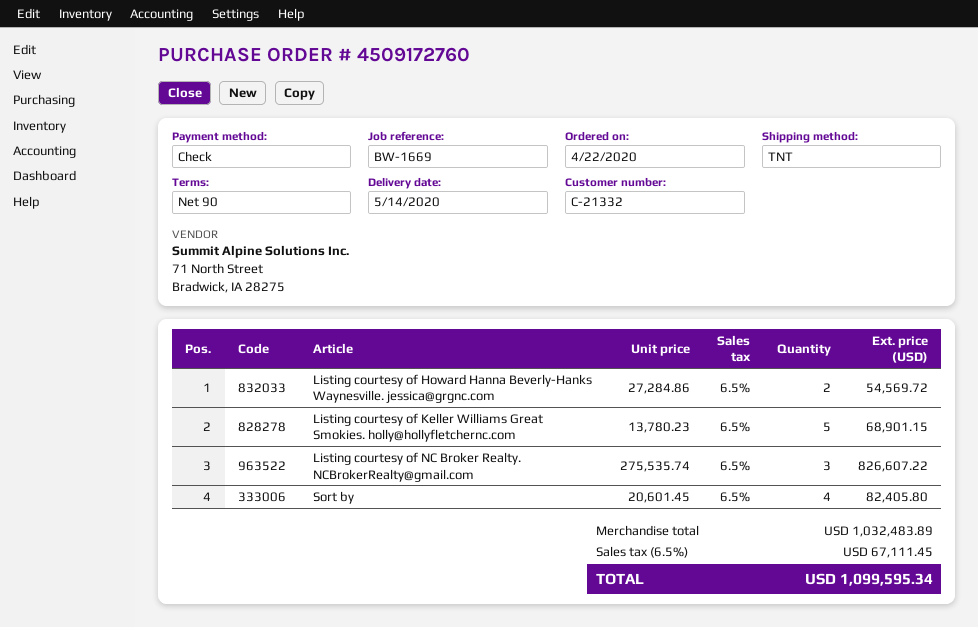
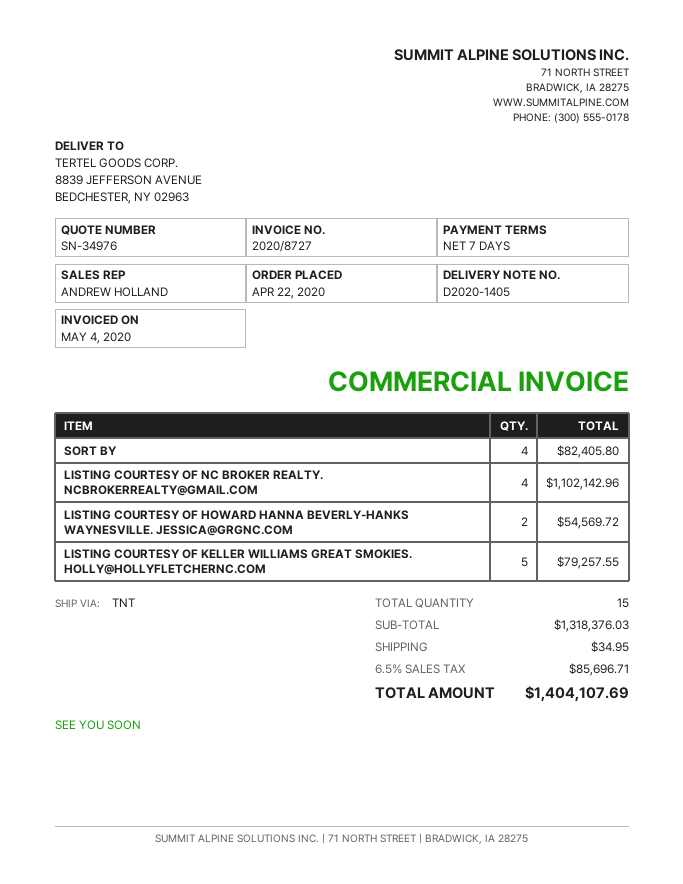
payment terms: 90 days -> 7 days
Listing courtesy of Keller Williams Great Smokies. holly@hollyfletchernc.com: 5 for 68901.15 -> 5 for 79257.55
Listing courtesy of NC Broker Realty. NCBrokerRealty@gmail.com: 3 for 826607.22 -> 4 for 1102142.96
subtotal: 1032483.89 -> 1318376.03
shipping: none -> 34.95
tax: 6.5% = 67111.45 -> 6.5% = 85696.71
total: 1099595.34 -> 1404107.69

